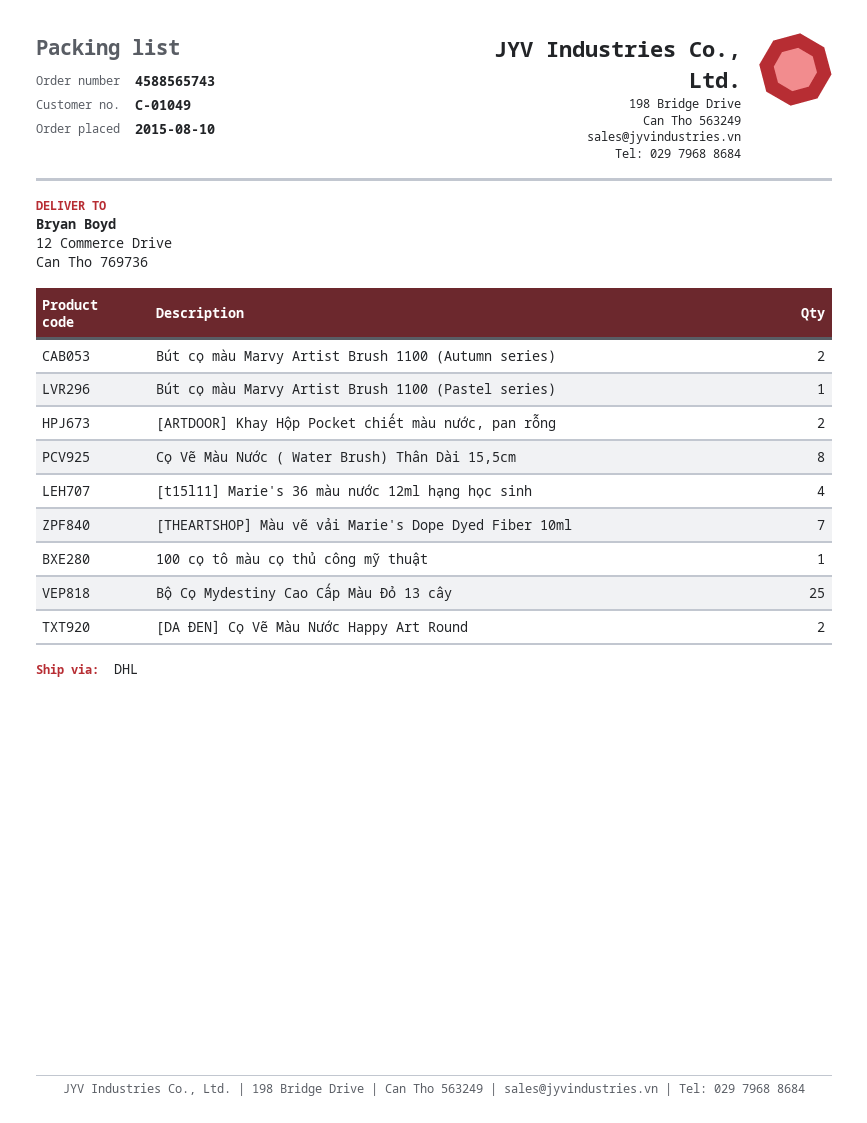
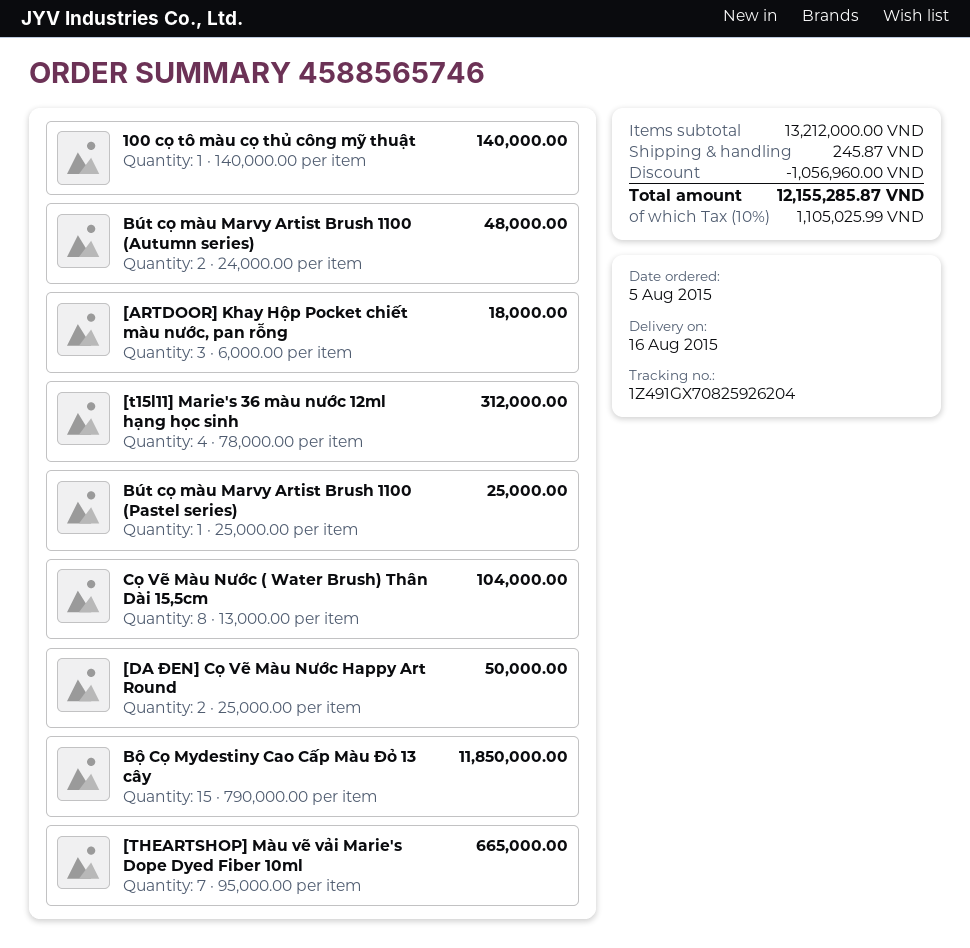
order number: 4588565743 -> 4588565746
order date: 2015-08-10 -> 2015-08-05
[ARTDOOR] Khay Hộp Pocket chiết màu nước, pan rỗng: 2 -> 3
Bộ Cọ Mydestiny Cao Cấp Màu Đỏ 13 cây: 25 -> 15

